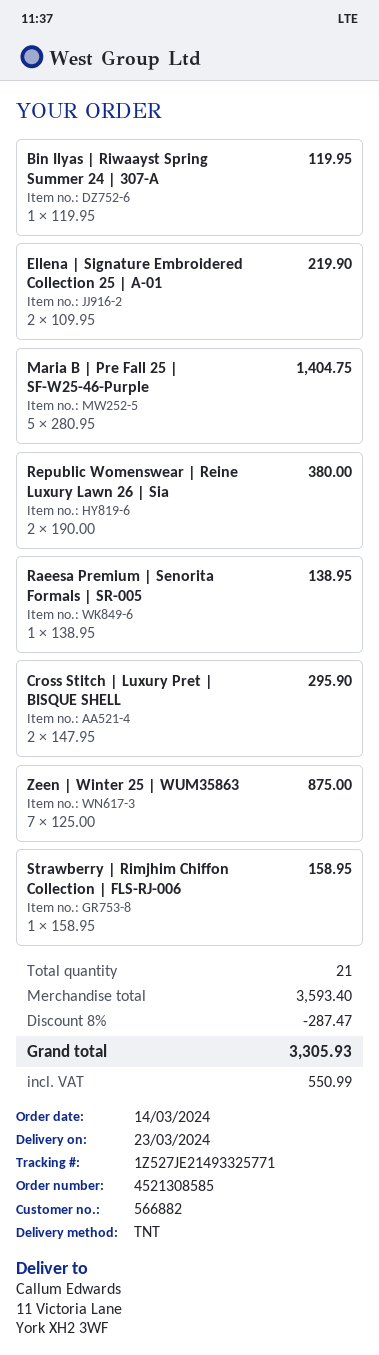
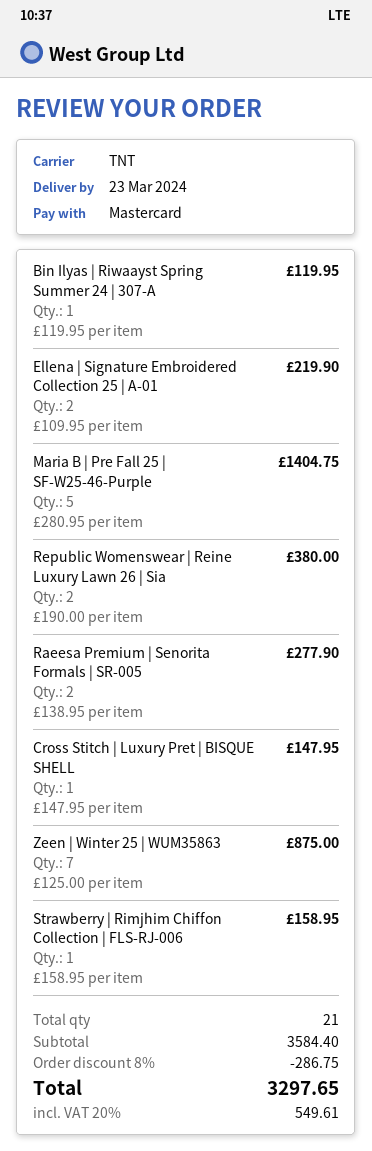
Raeesa Premium | Senorita Formals | SR-005: 1 x 138.95 = 138.95 -> 2 x 138.95 = 277.90
Cross Stitch | Luxury Pret | BISQUE SHELL: 2 x 147.95 = 295.90 -> 1 x 147.95 = 147.95
subtotal: 3593.40 -> 3584.40
discount: 8% = 287.47 -> 8% = 286.75
tax: 550.99 -> 549.61
total: 3305.93 -> 3297.65

